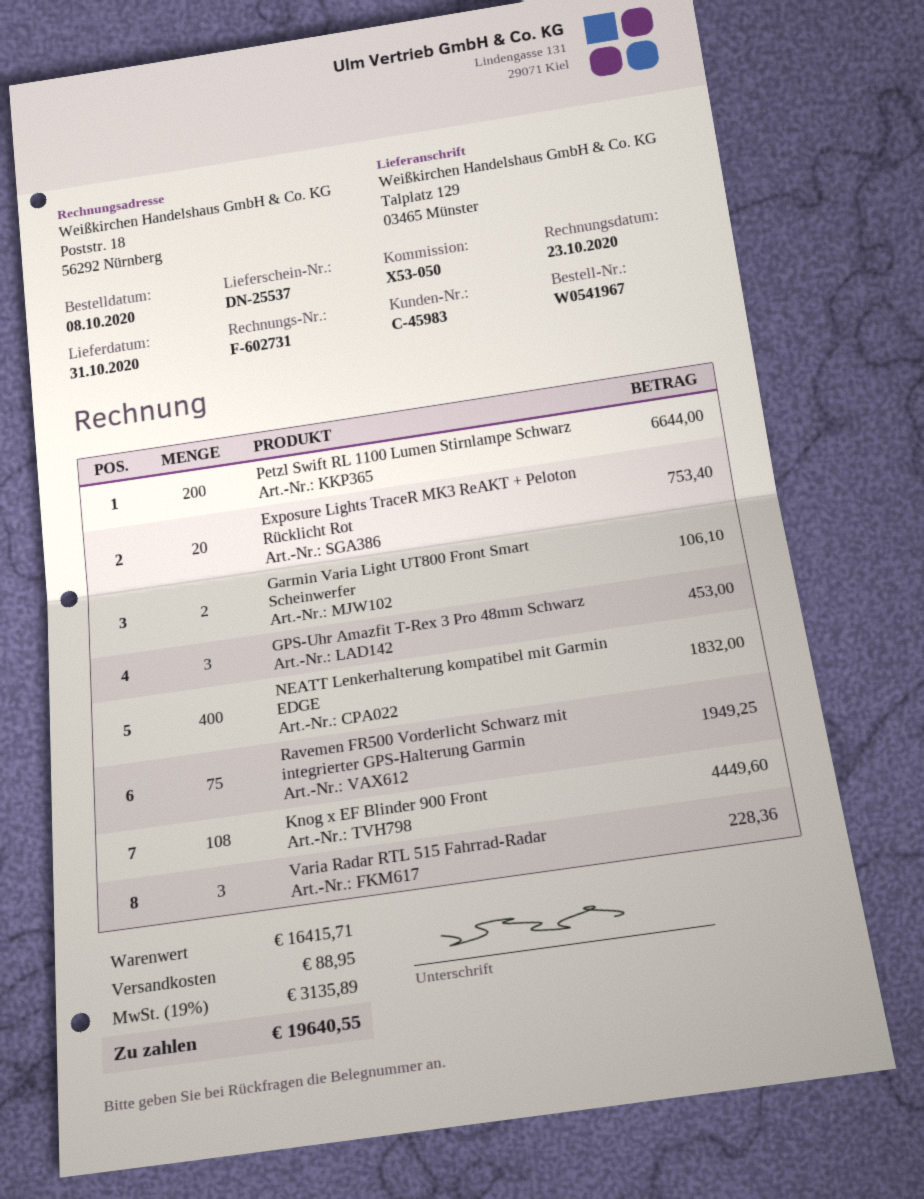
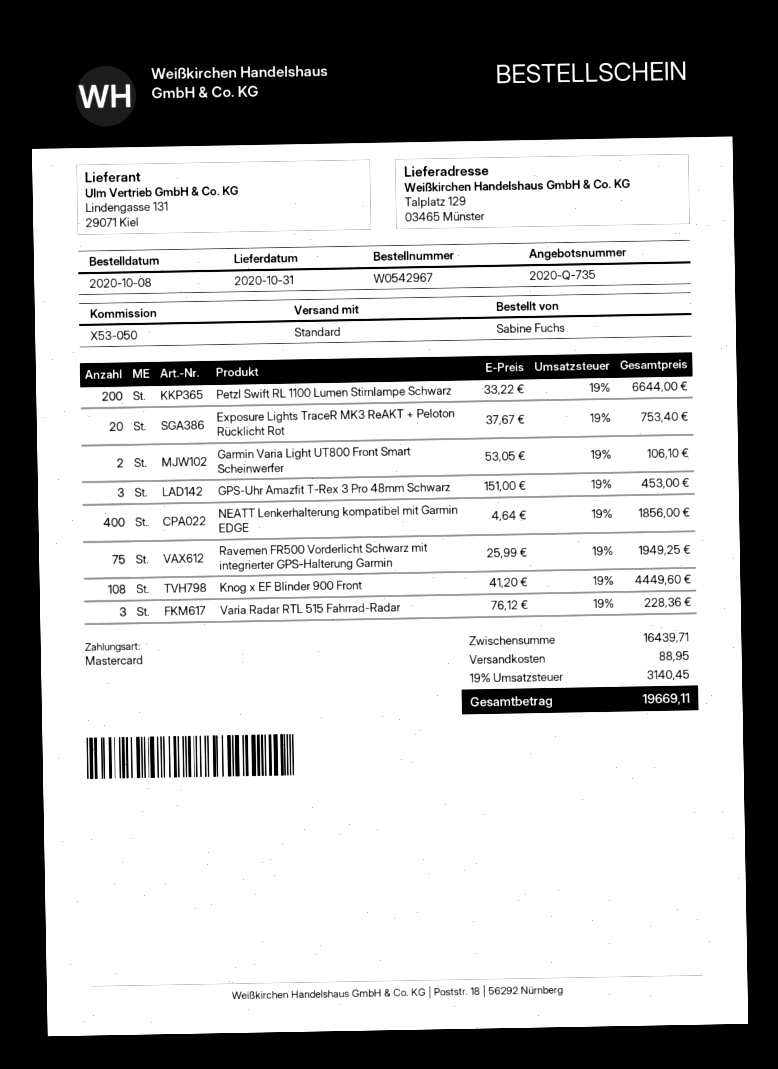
order number: W0541967 -> W0542967
NEATT Lenkerhalterung kompatibel mit Garmin EDGE: 400 for 1832.00 -> 400 for 1856.00
subtotal: 16415.71 -> 16439.71
tax: 19% = 3135.89 -> 19% = 3140.45
total: 19640.55 -> 19669.11

